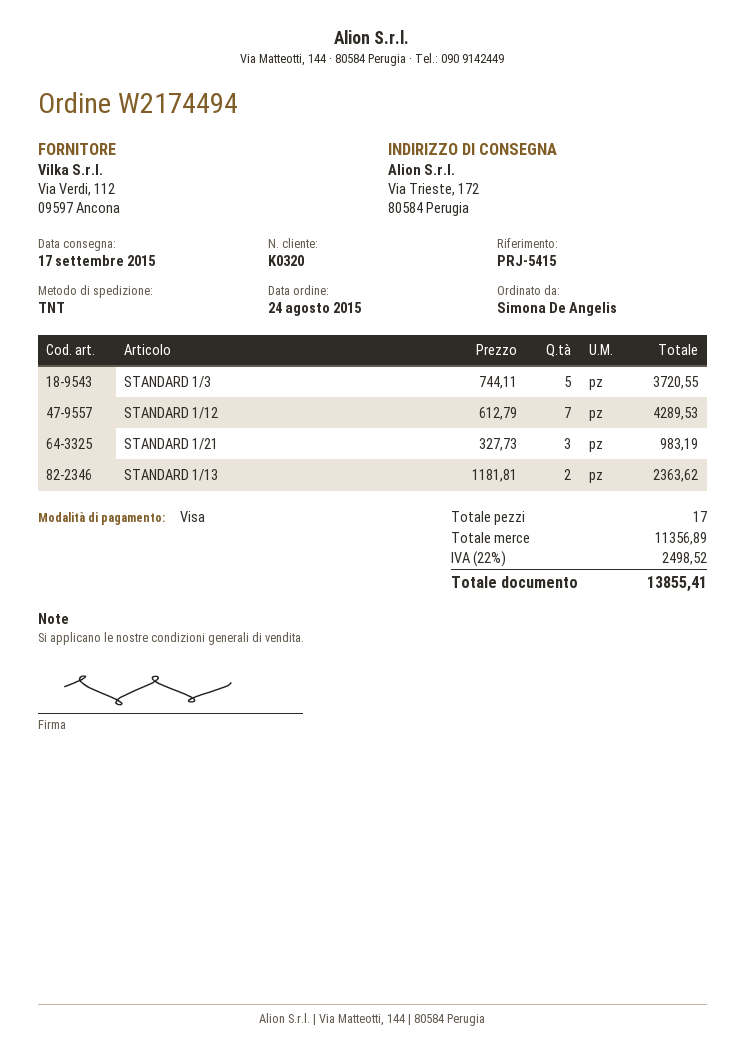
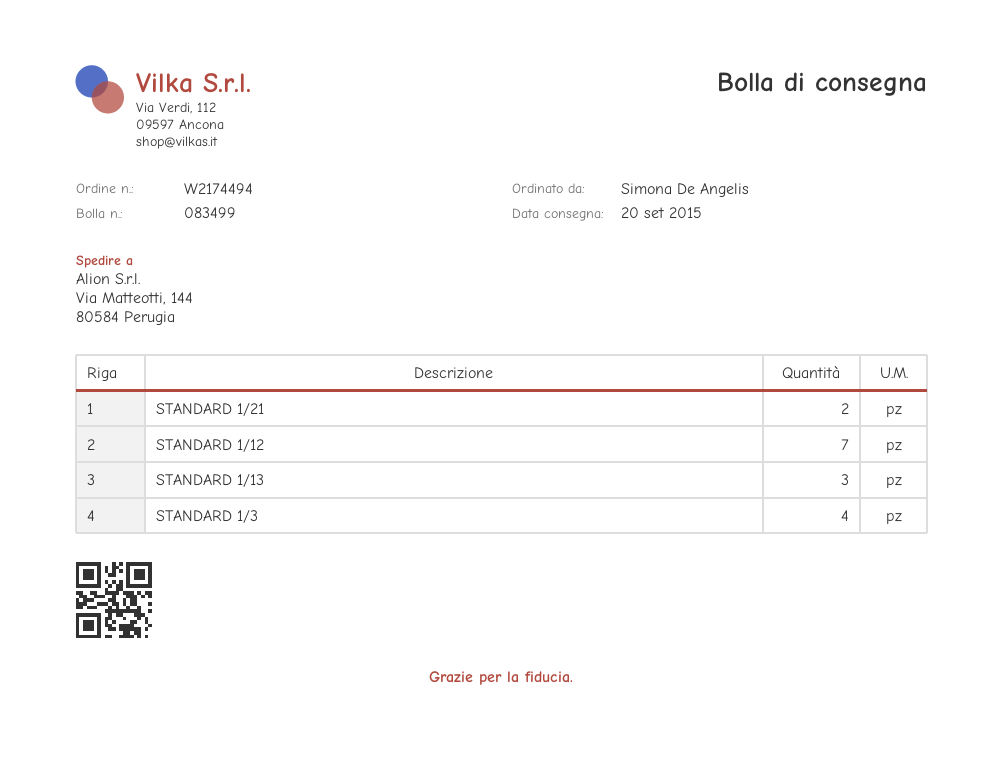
delivery date: 2015-09-17 -> 2015-09-20
ship to: Via Trieste, 172, 80584 Perugia -> Via Matteotti, 144, 80584 Perugia
STANDARD 1/3: 5 -> 4
STANDARD 1/21: 3 -> 2
STANDARD 1/13: 2 -> 3

